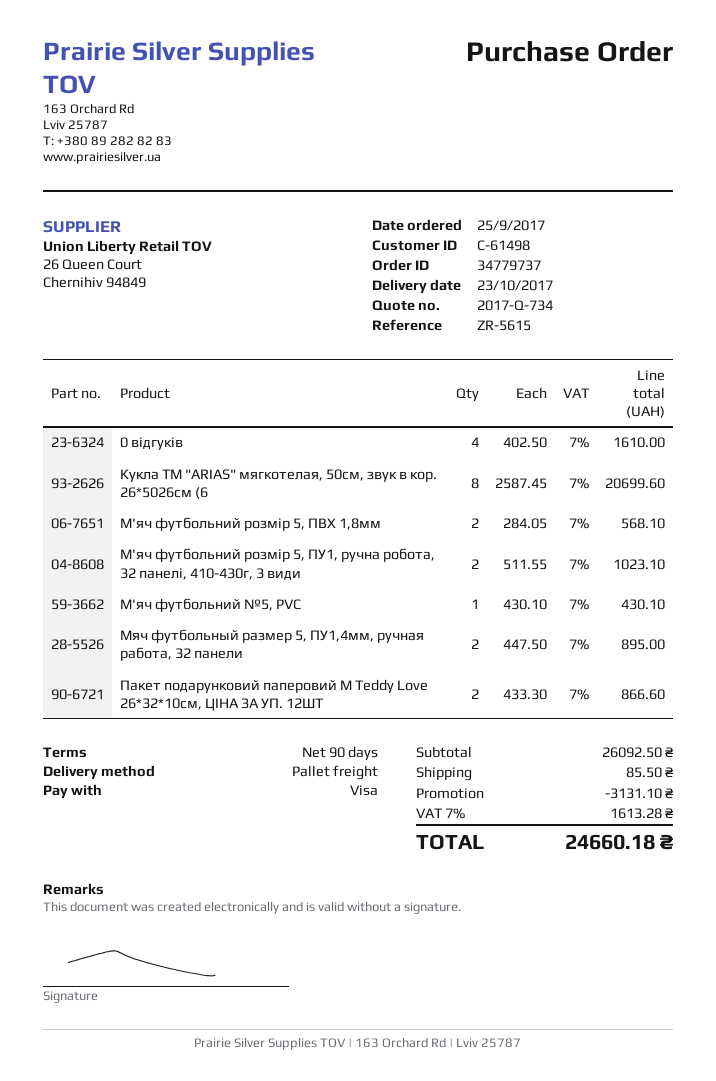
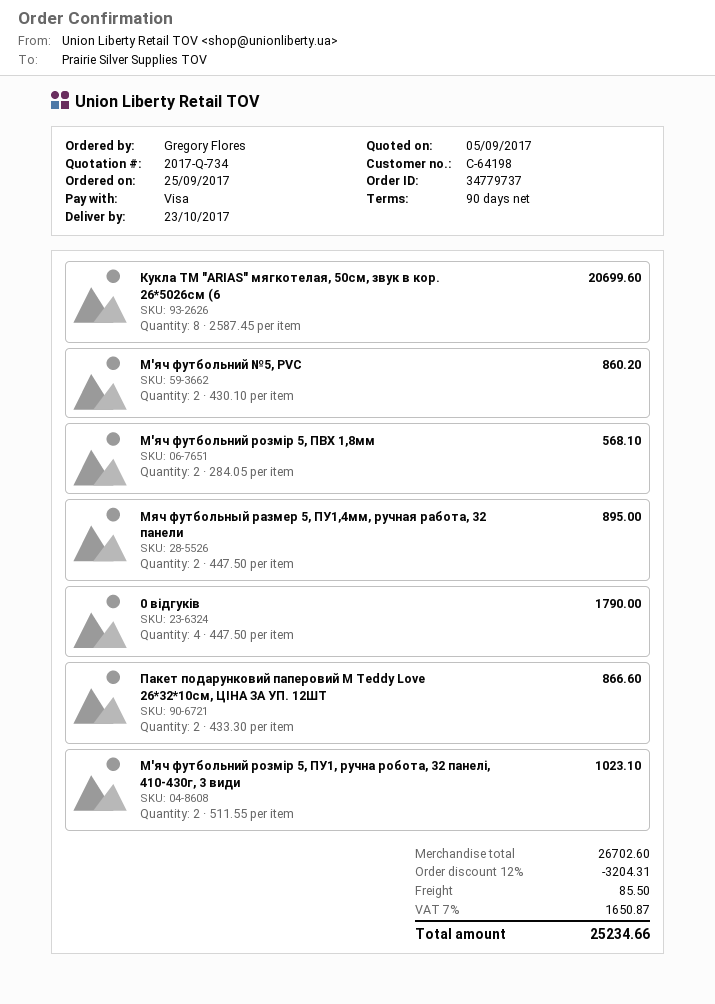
customer number: C-61498 -> C-64198
0 відгуків: 4 x 402.50 = 1610.00 -> 4 x 447.50 = 1790.00
М'яч футбольний №5, PVC: 1 x 430.10 = 430.10 -> 2 x 430.10 = 860.20
subtotal: 26092.50 -> 26702.60
discount: 3131.10 -> 3204.31
tax: 7% = 1613.28 -> 7% = 1650.87
total: 24660.18 -> 25234.66

